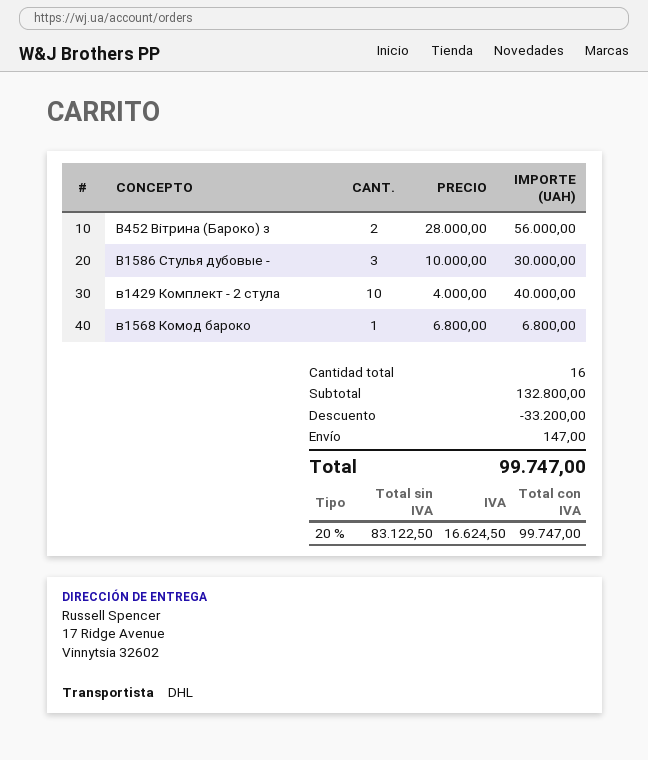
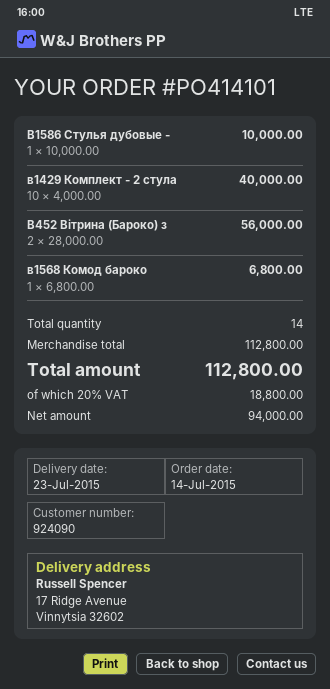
В1586 Стулья дубовые -: 3 x 10000.00 = 30000.00 -> 1 x 10000.00 = 10000.00
total quantity: 16 -> 14
subtotal: 132800.00 -> 112800.00
discount: 33200.00 -> none
shipping: 147.00 -> none
net: 83122.50 -> 94000.00
tax: 20% = 16624.50 -> 20% = 18800.00
total: 99747.00 -> 112800.00

